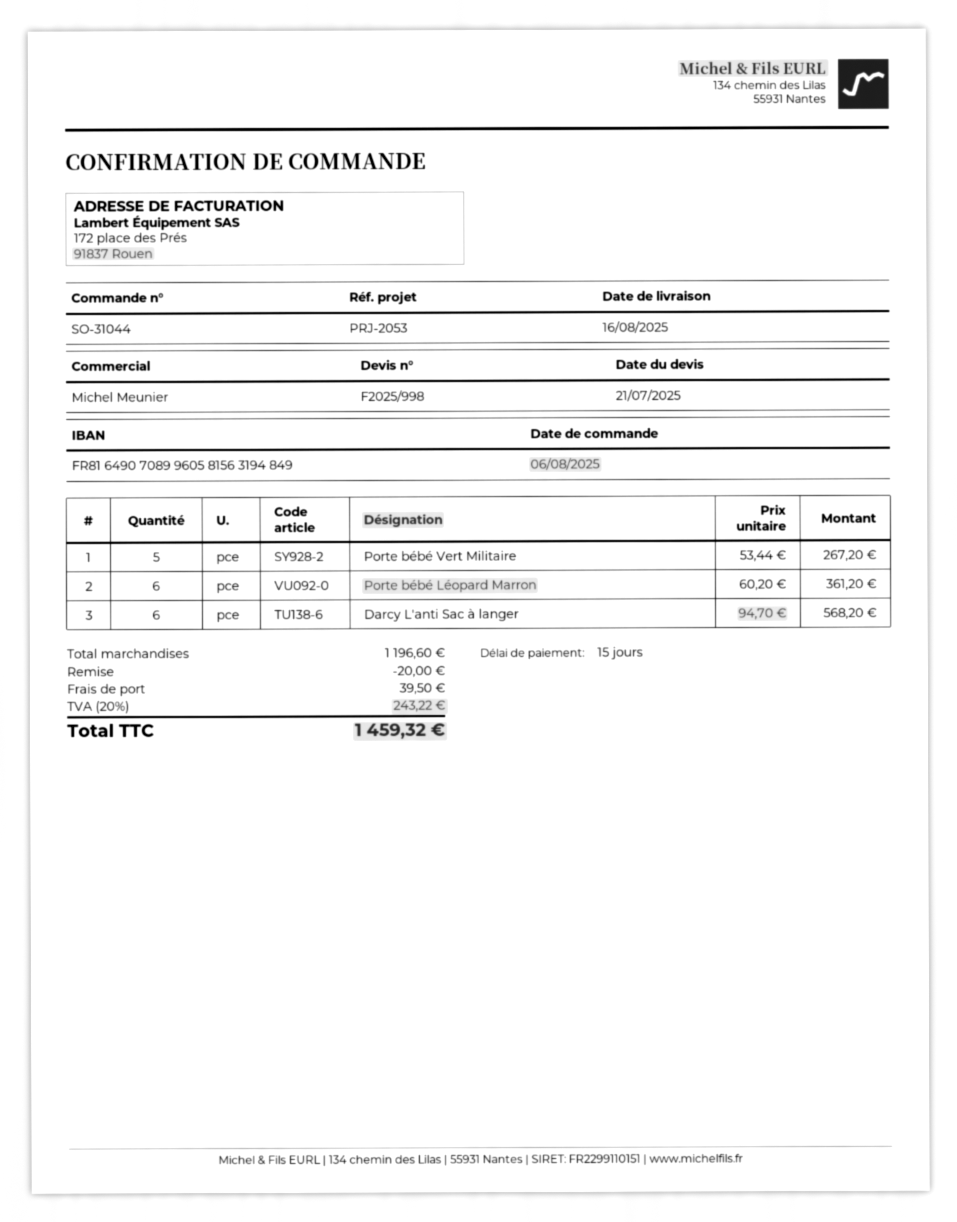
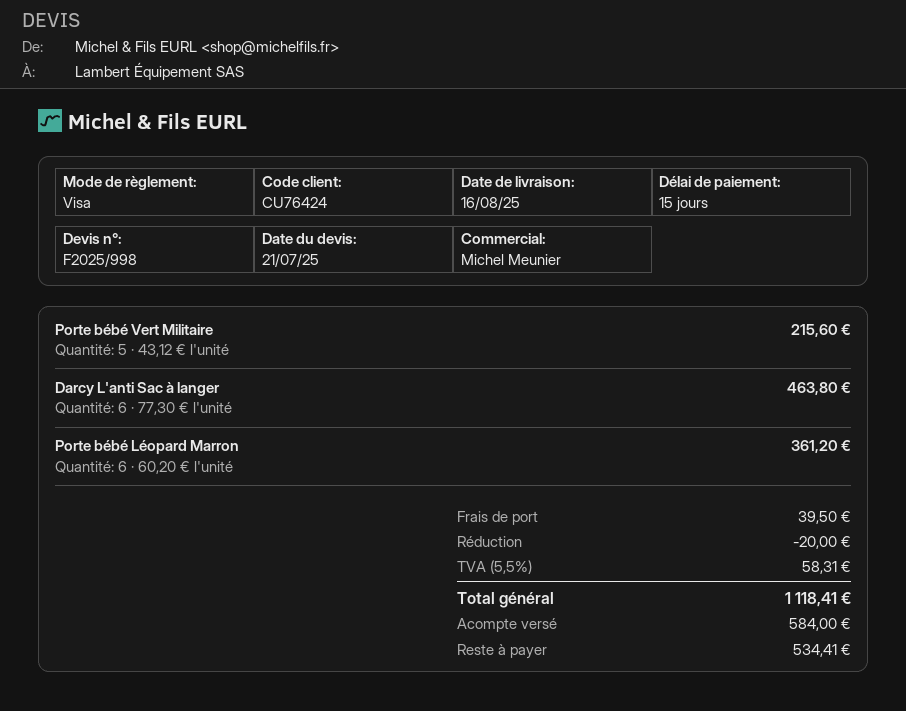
Porte bébé Vert Militaire: 5 x 53.44 = 267.20 -> 5 x 43.12 = 215.60
Darcy L'anti Sac à langer: 6 x 94.70 = 568.20 -> 6 x 77.30 = 463.80
tax: 20% = 243.22 -> 5.5% = 58.31
total: 1459.32 -> 1118.41

